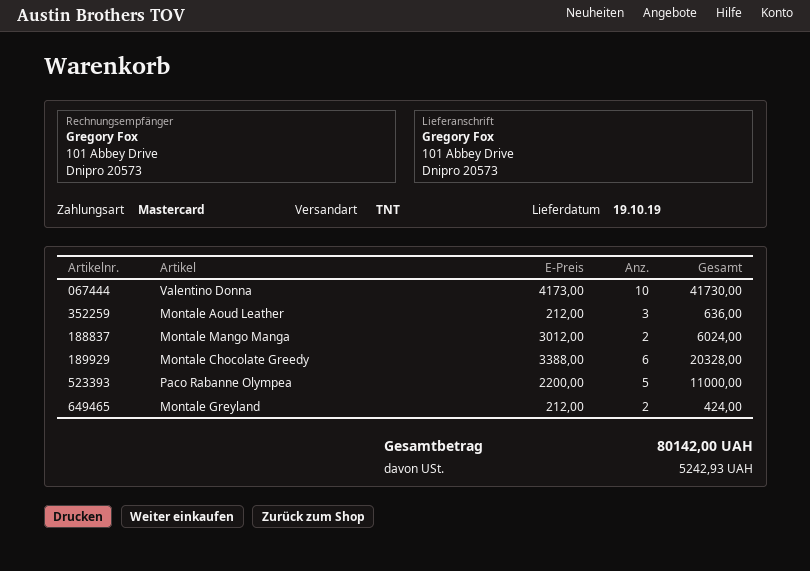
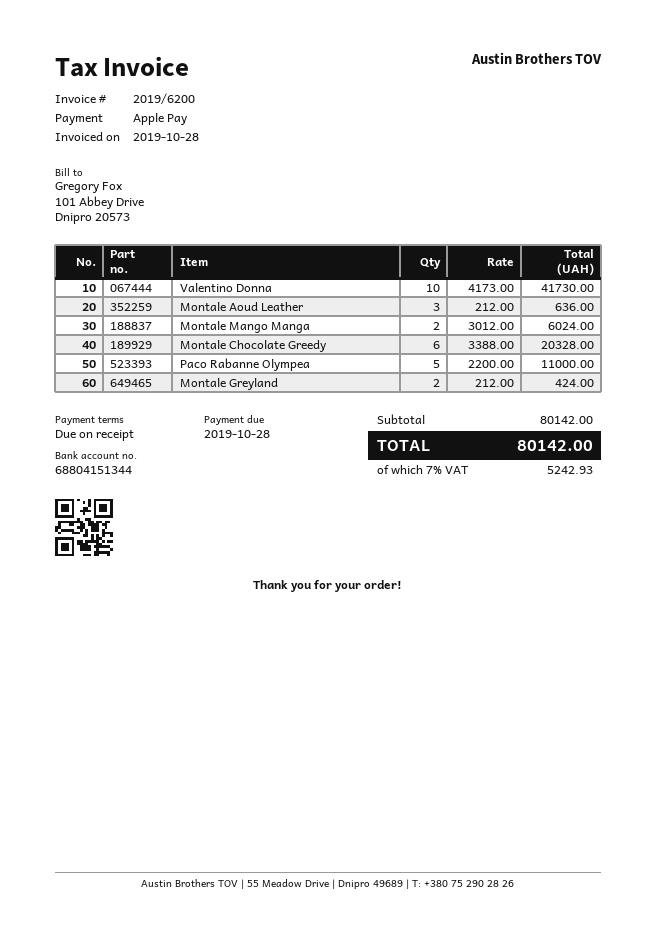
payment method: Mastercard -> Apple Pay

